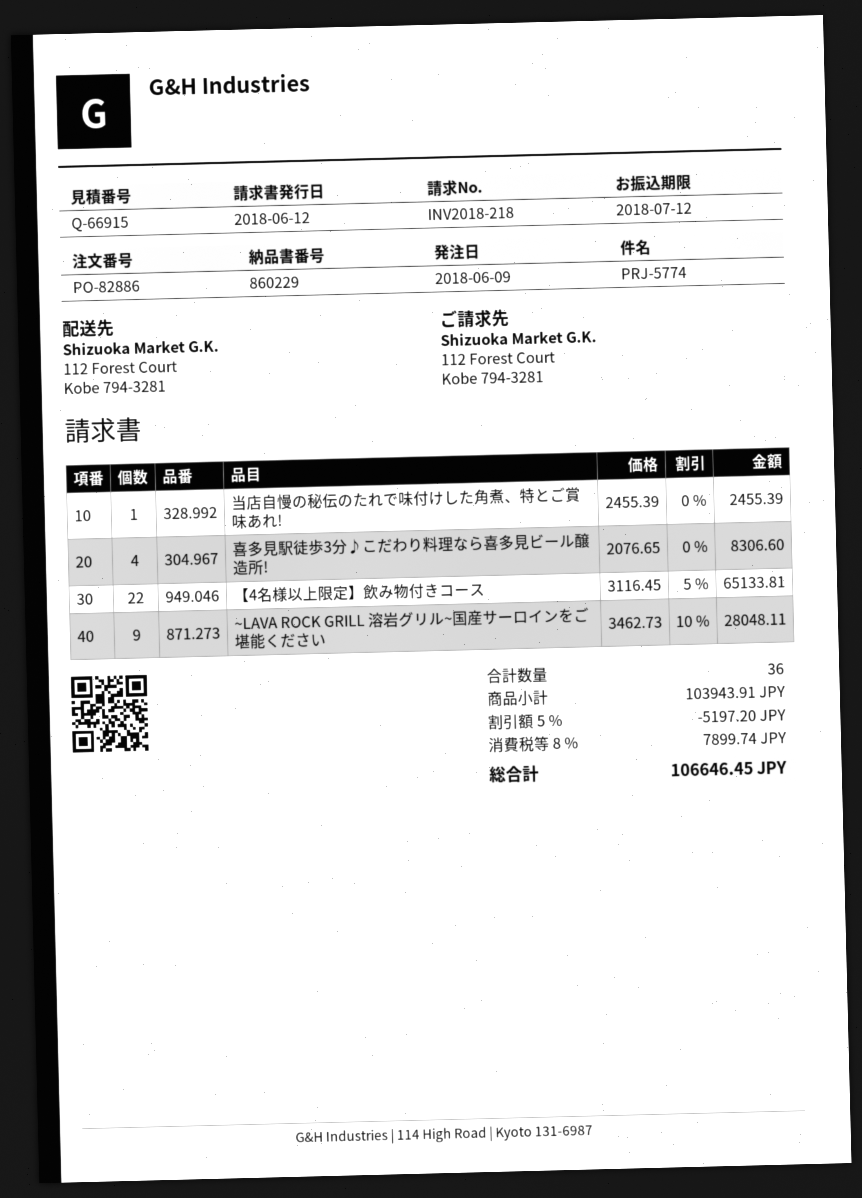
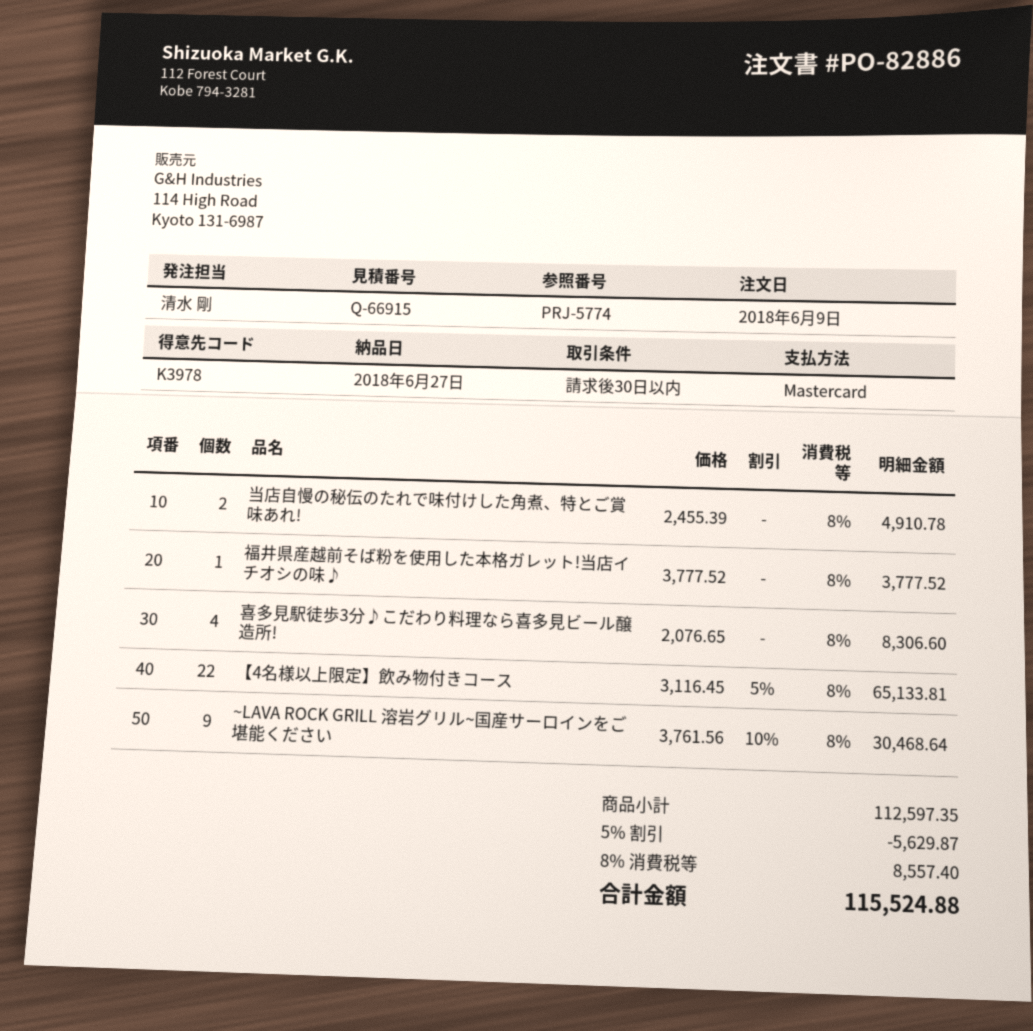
当店自慢の秘伝のたれで味付けした角煮、特とご賞味あれ!: 1 x 2455.39 = 2455.39 -> 2 x 2455.39 = 4910.78
~LAVA ROCK GRILL 溶岩グリル~国産サーロインをご堪能ください: 9 x 3462.73 - 10% = 28048.11 -> 9 x 3761.56 - 10% = 30468.64
福井県産越前そば粉を使用した本格ガレット!当店イチオシの味♪: none -> 1 x 3777.52 = 3777.52
subtotal: 103943.91 -> 112597.35
discount: 5% = 5197.20 -> 5% = 5629.87
tax: 8% = 7899.74 -> 8% = 8557.40
total: 106646.45 -> 115524.88

